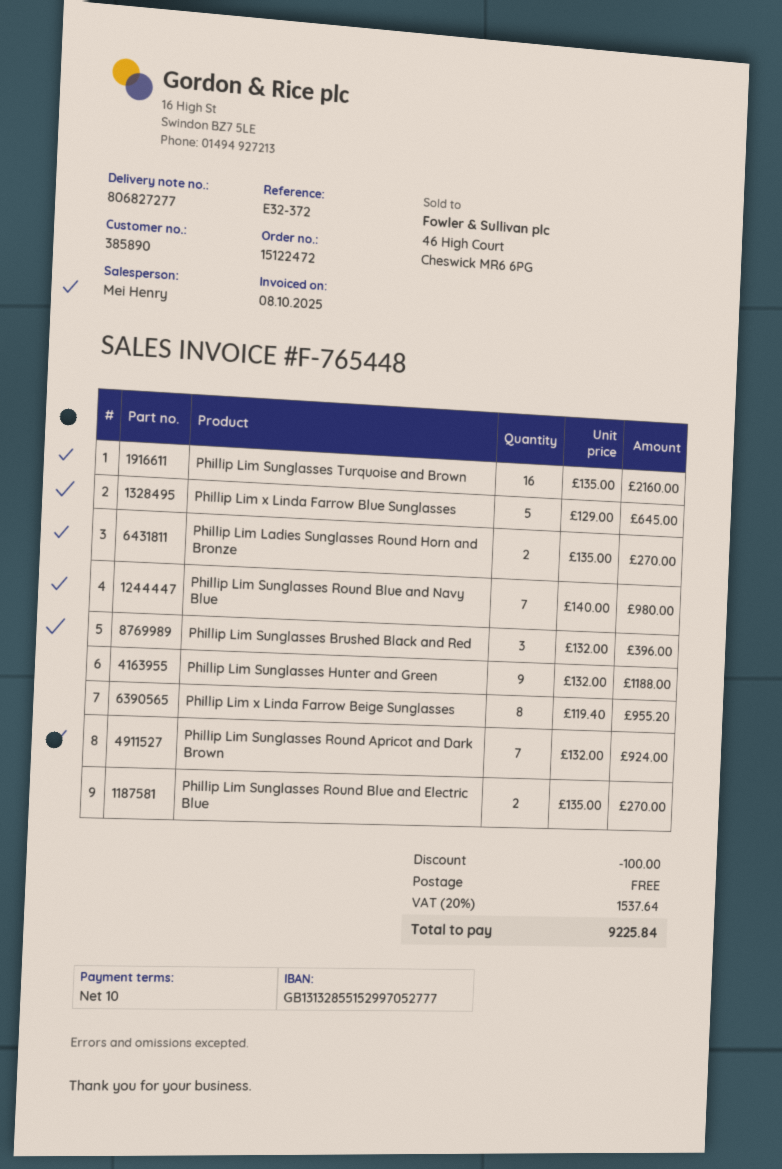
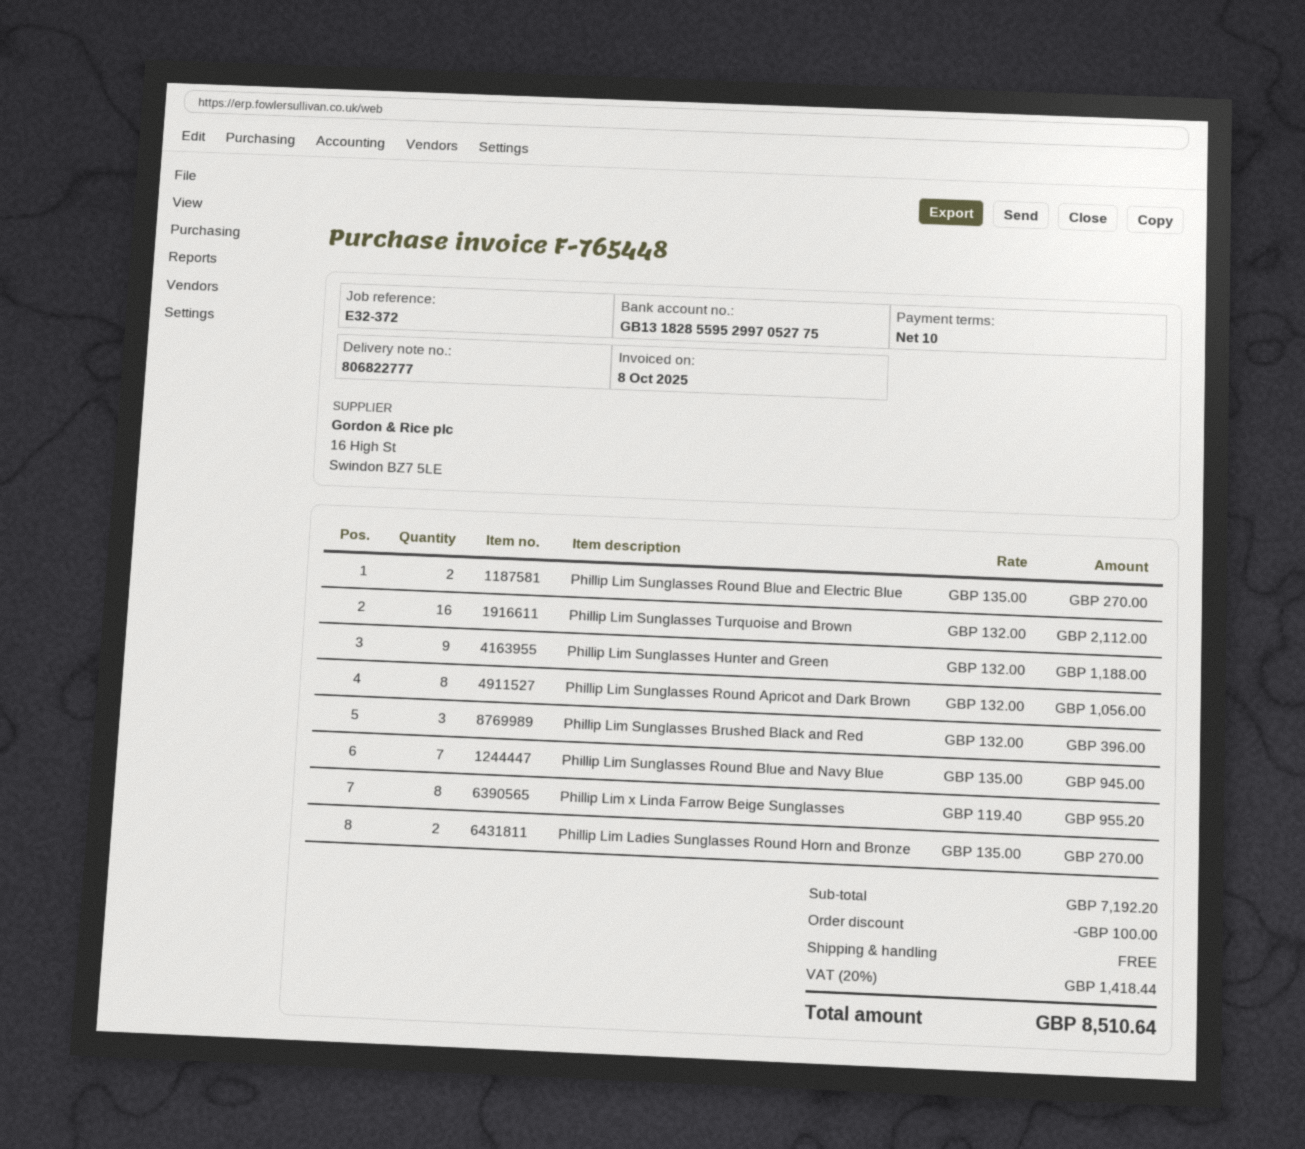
delivery note number: 806827277 -> 806822777
bank account: GB13132855152997052777 -> GB13182855952997052775
Phillip Lim Sunglasses Turquoise and Brown: 16 x 135.00 = 2160.00 -> 16 x 132.00 = 2112.00
Phillip Lim x Linda Farrow Blue Sunglasses: 5 x 129.00 = 645.00 -> none
Phillip Lim Sunglasses Round Blue and Navy Blue: 7 x 140.00 = 980.00 -> 7 x 135.00 = 945.00
Phillip Lim Sunglasses Round Apricot and Dark Brown: 7 x 132.00 = 924.00 -> 8 x 132.00 = 1056.00
tax: 20% = 1537.64 -> 20% = 1418.44
total: 9225.84 -> 8510.64

